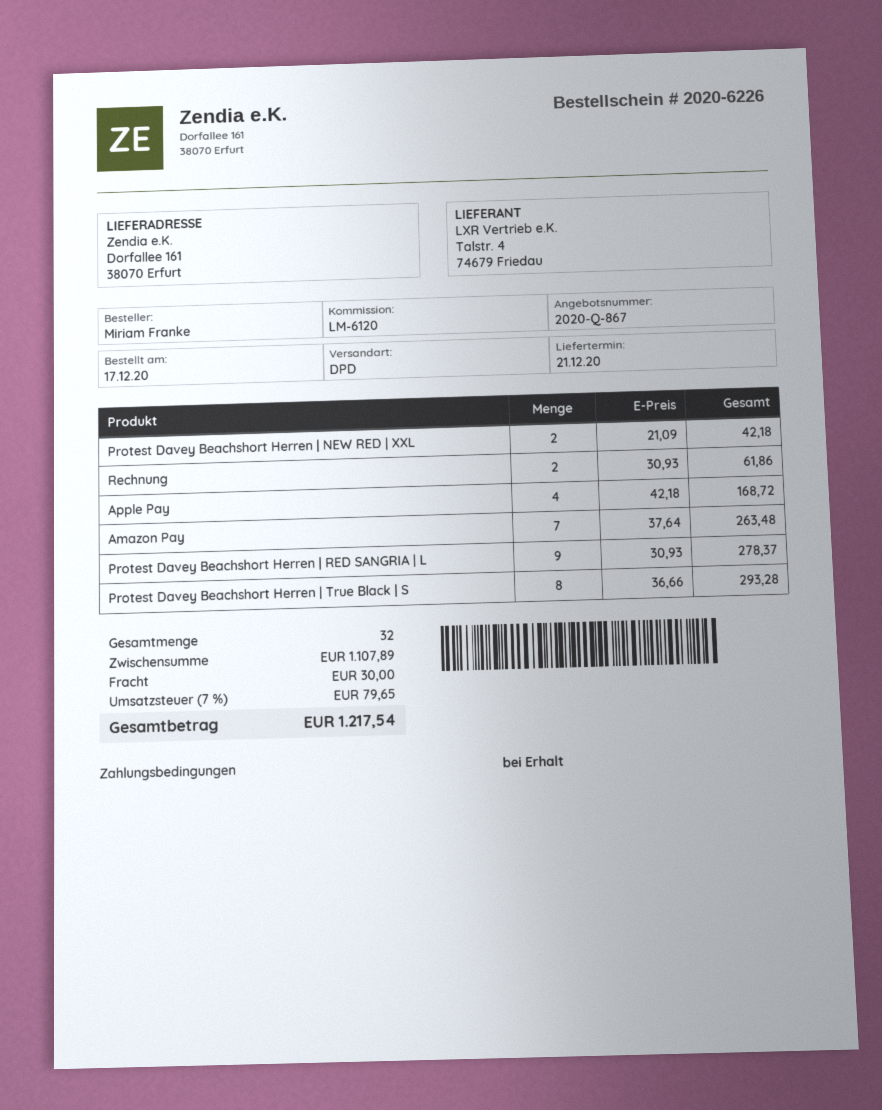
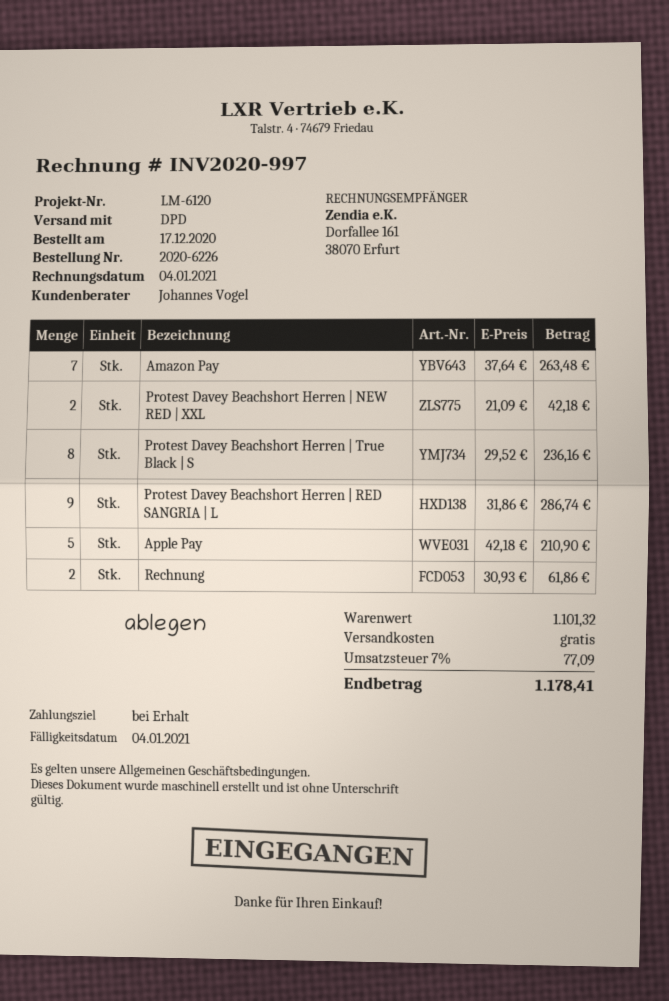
Apple Pay: 4 x 42.18 = 168.72 -> 5 x 42.18 = 210.90
Protest Davey Beachshort Herren | RED SANGRIA | L: 9 x 30.93 = 278.37 -> 9 x 31.86 = 286.74
Protest Davey Beachshort Herren | True Black | S: 8 x 36.66 = 293.28 -> 8 x 29.52 = 236.16
subtotal: 1107.89 -> 1101.32
shipping: 30.00 -> 0.00
tax: 7% = 79.65 -> 7% = 77.09
total: 1217.54 -> 1178.41

